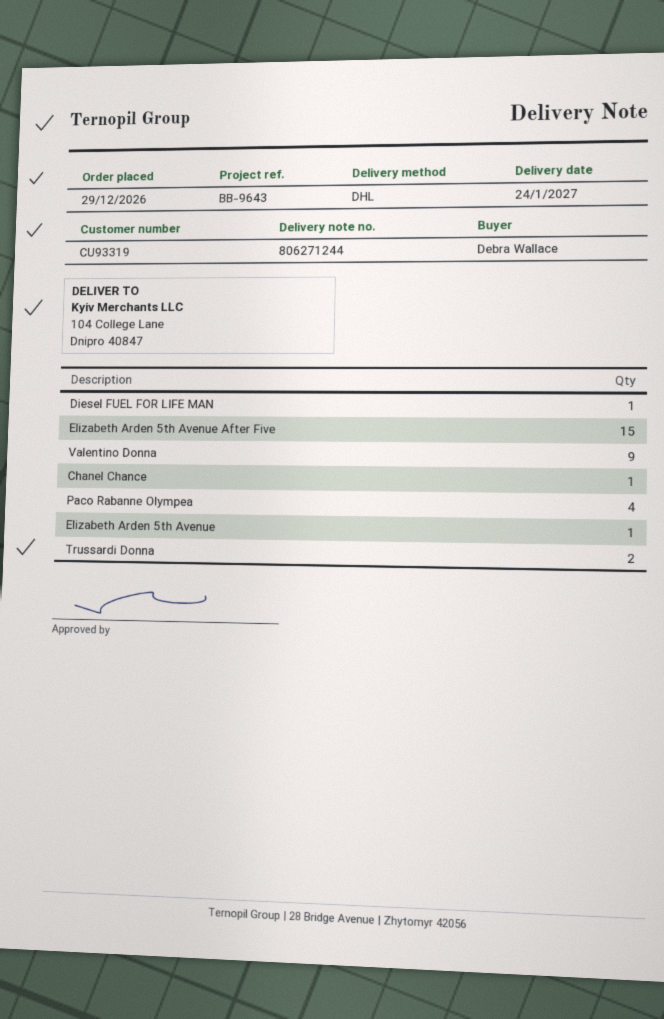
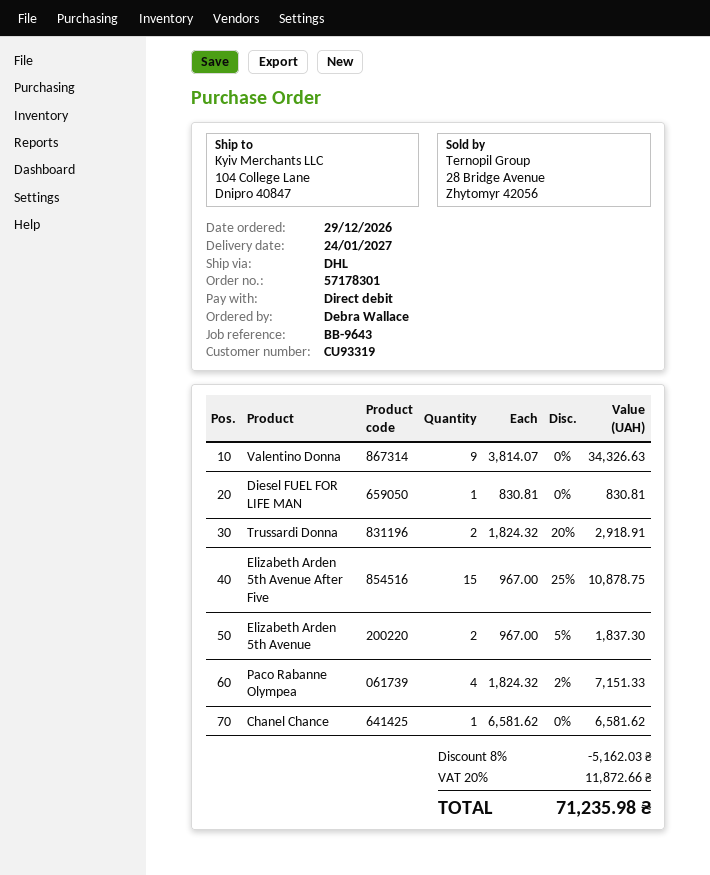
Elizabeth Arden 5th Avenue: 1 -> 2

